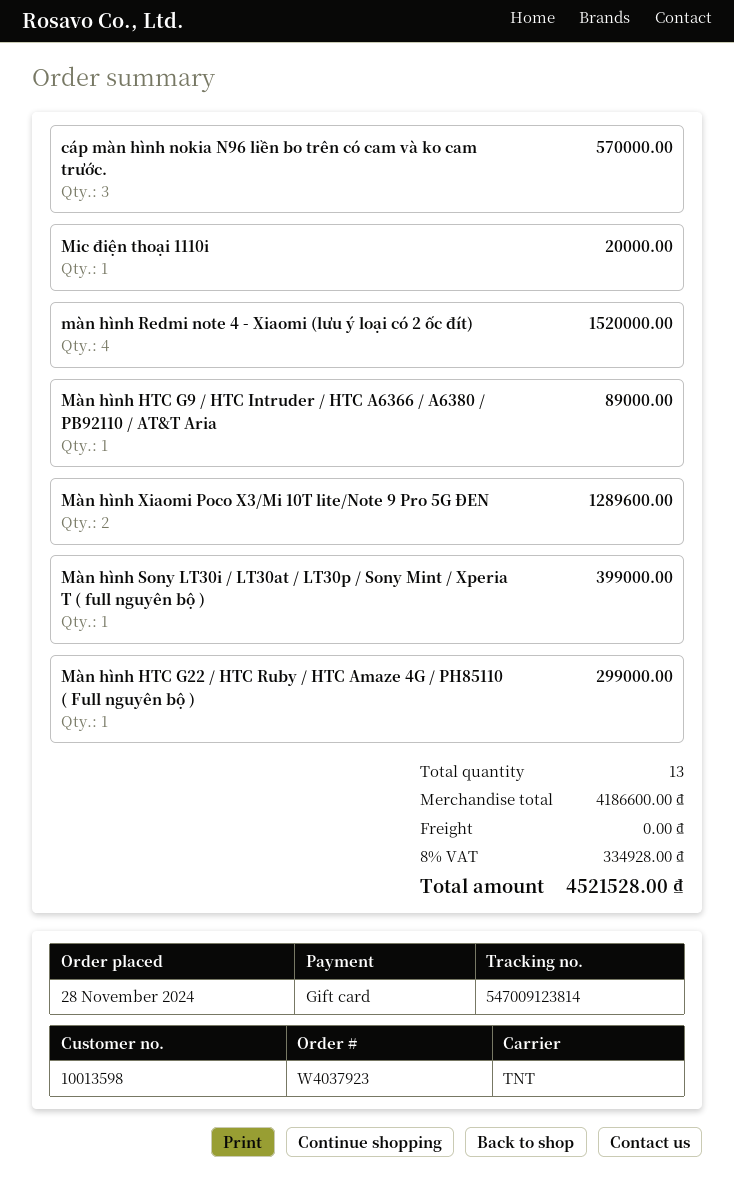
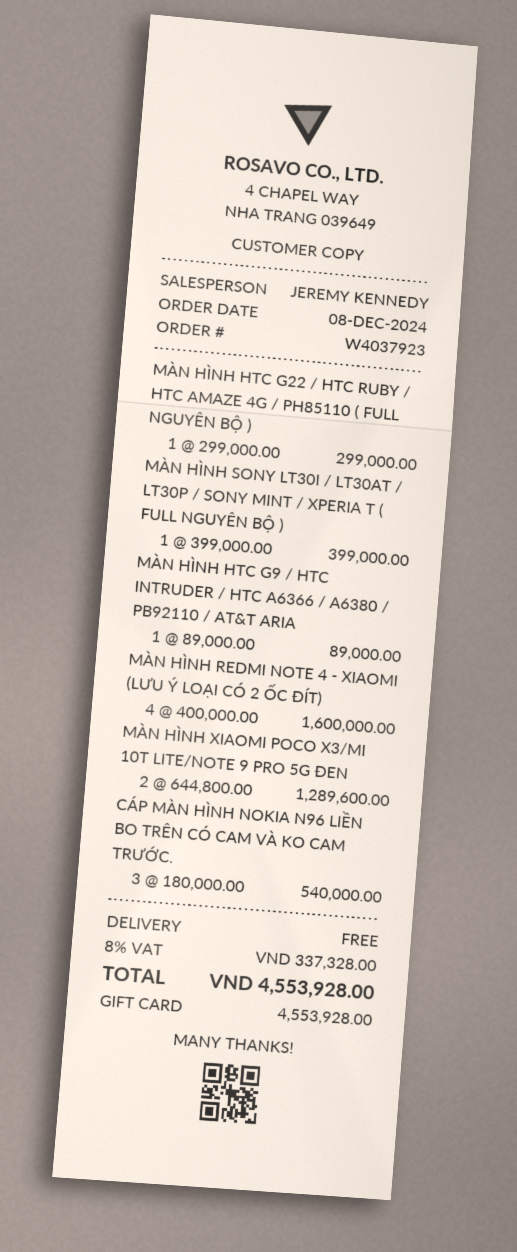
order date: 2024-11-28 -> 2024-12-08
cáp màn hình nokia N96 liền bo trên có cam và ko cam trước.: 3 for 570000.00 -> 3 for 540000.00
Mic điện thoại 1110i: 1 for 20000.00 -> none
màn hình Redmi note 4 - Xiaomi (lưu ý loại có 2 ốc đít): 4 for 1520000.00 -> 4 for 1600000.00
tax: 8% = 334928.00 -> 8% = 337328.00
total: 4521528.00 -> 4553928.00

